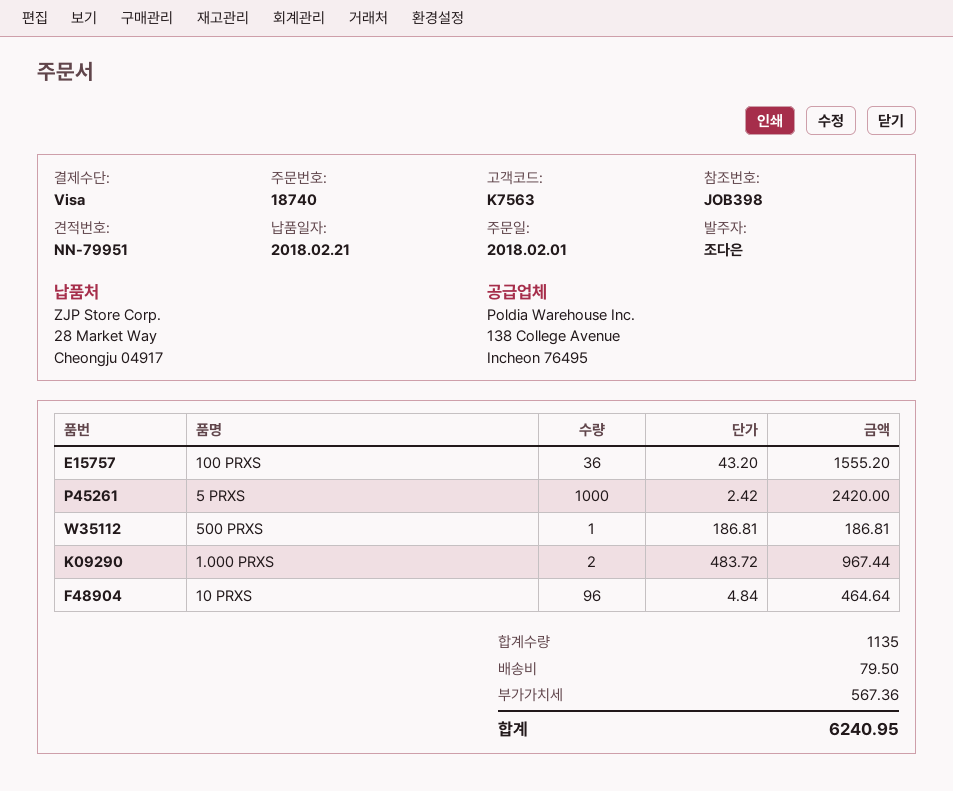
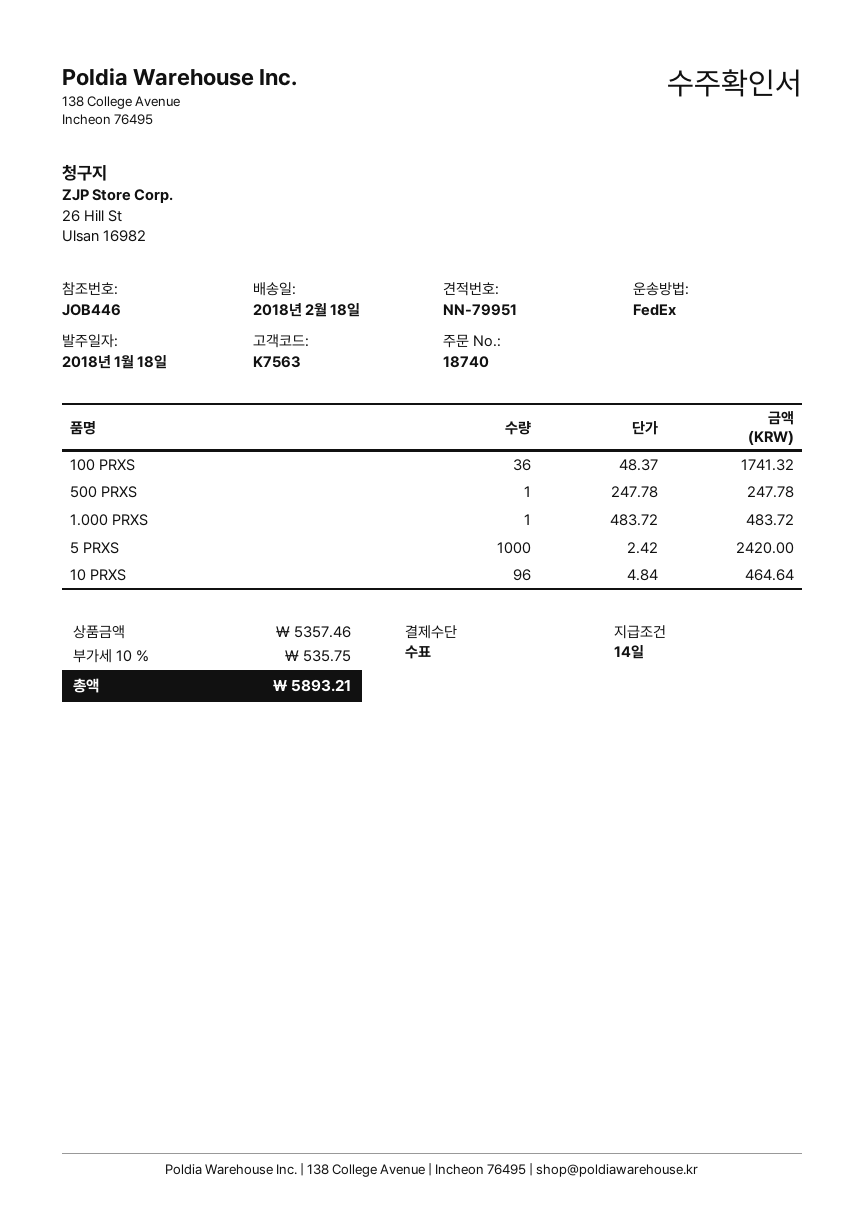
order date: 2018-02-01 -> 2018-01-18
delivery date: 2018-02-21 -> 2018-02-18
reference: JOB398 -> JOB446
payment method: Visa -> cheque
100 PRXS: 36 x 43.20 = 1555.20 -> 36 x 48.37 = 1741.32
500 PRXS: 1 x 186.81 = 186.81 -> 1 x 247.78 = 247.78
1.000 PRXS: 2 x 483.72 = 967.44 -> 1 x 483.72 = 483.72
shipping: 79.50 -> none
tax: 567.36 -> 535.75
total: 6240.95 -> 5893.21

